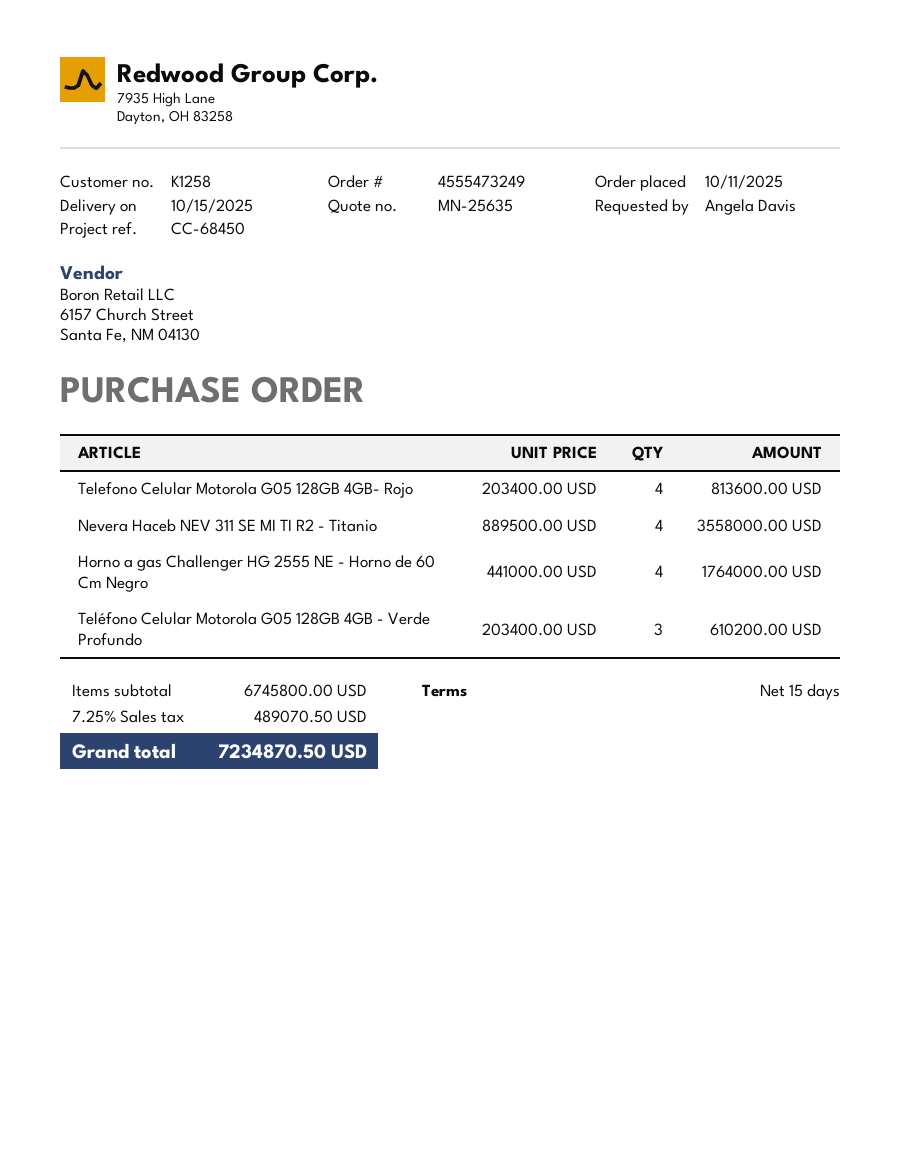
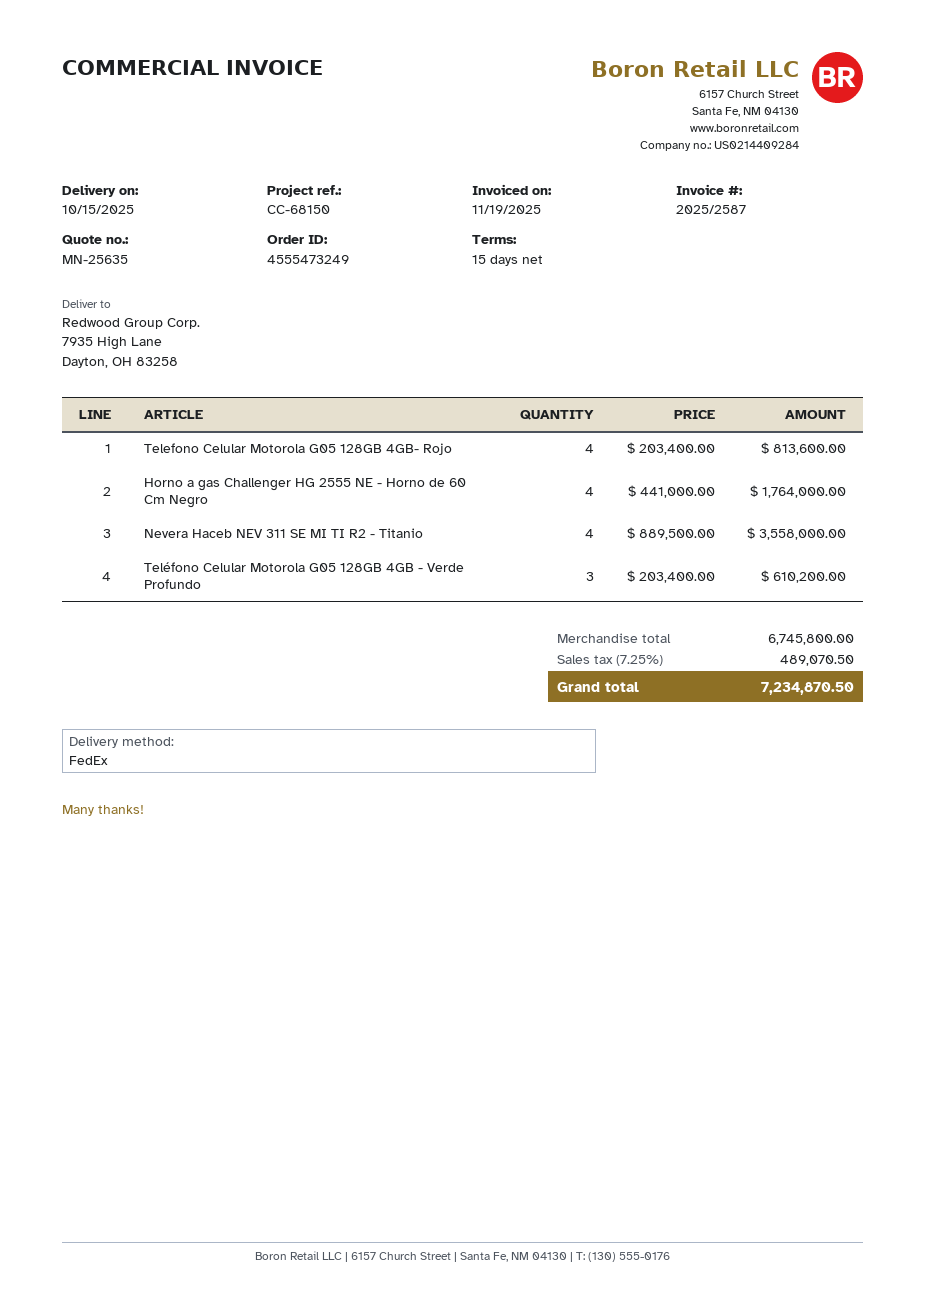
reference: CC-68450 -> CC-68150

